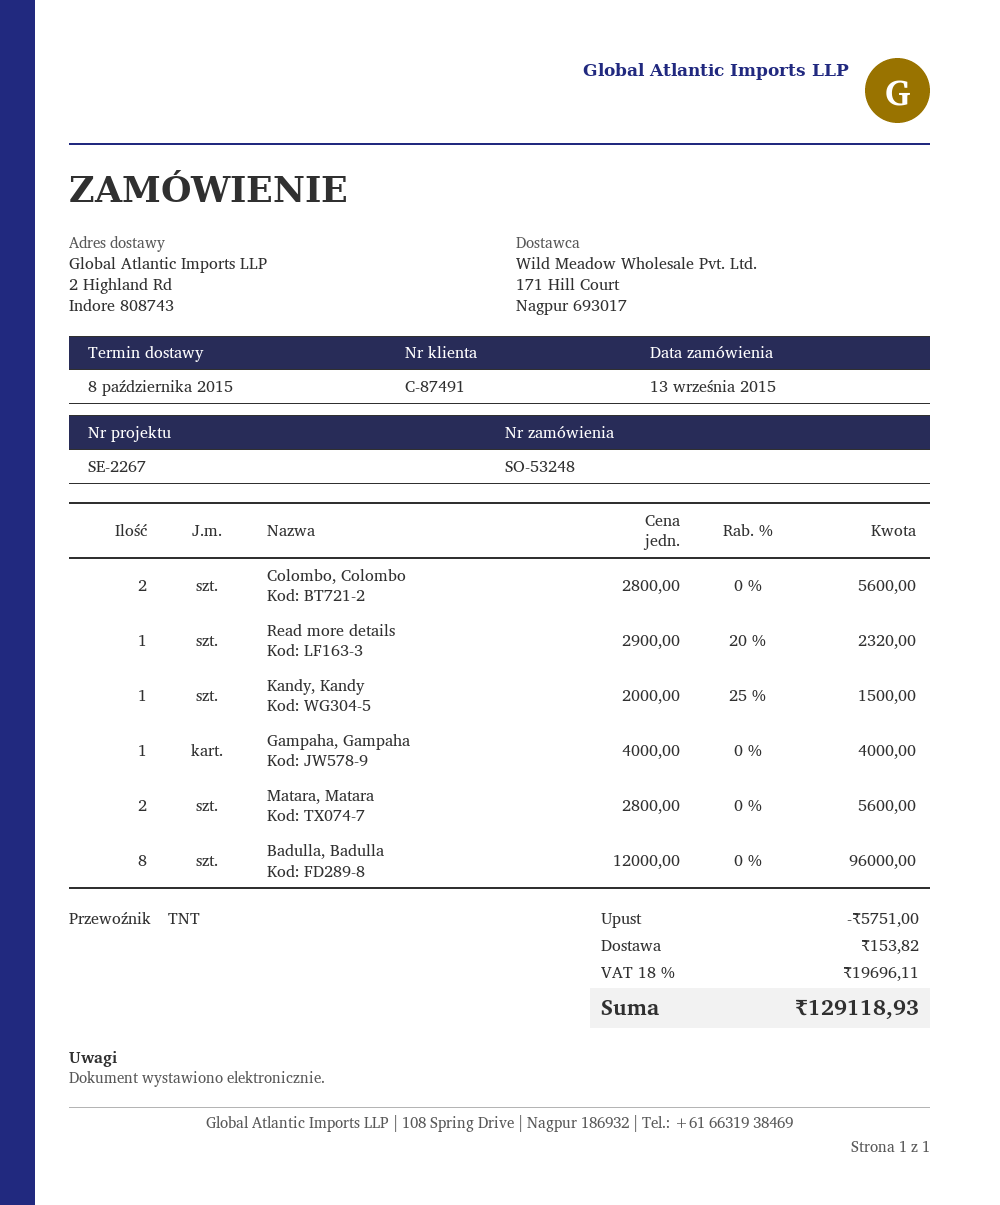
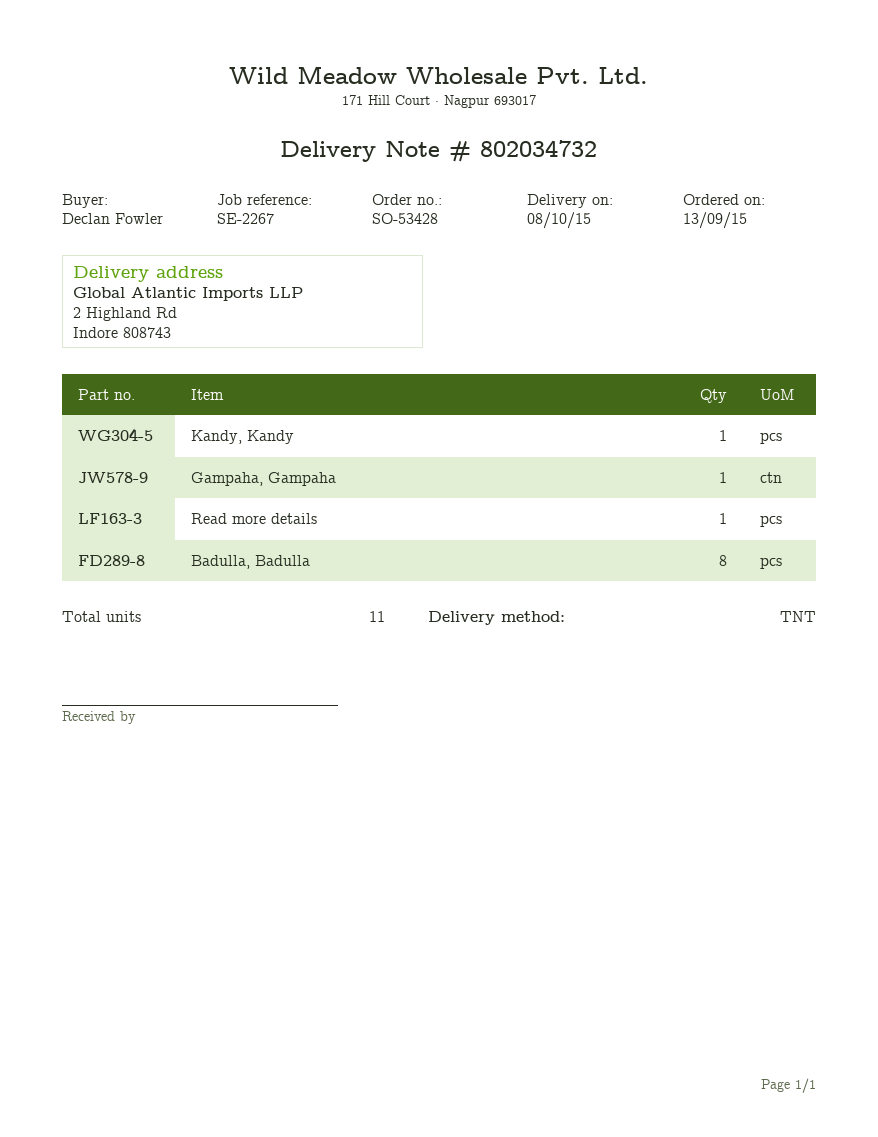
order number: SO-53248 -> SO-53428
Colombo, Colombo: 2 -> none
Matara, Matara: 2 -> none

